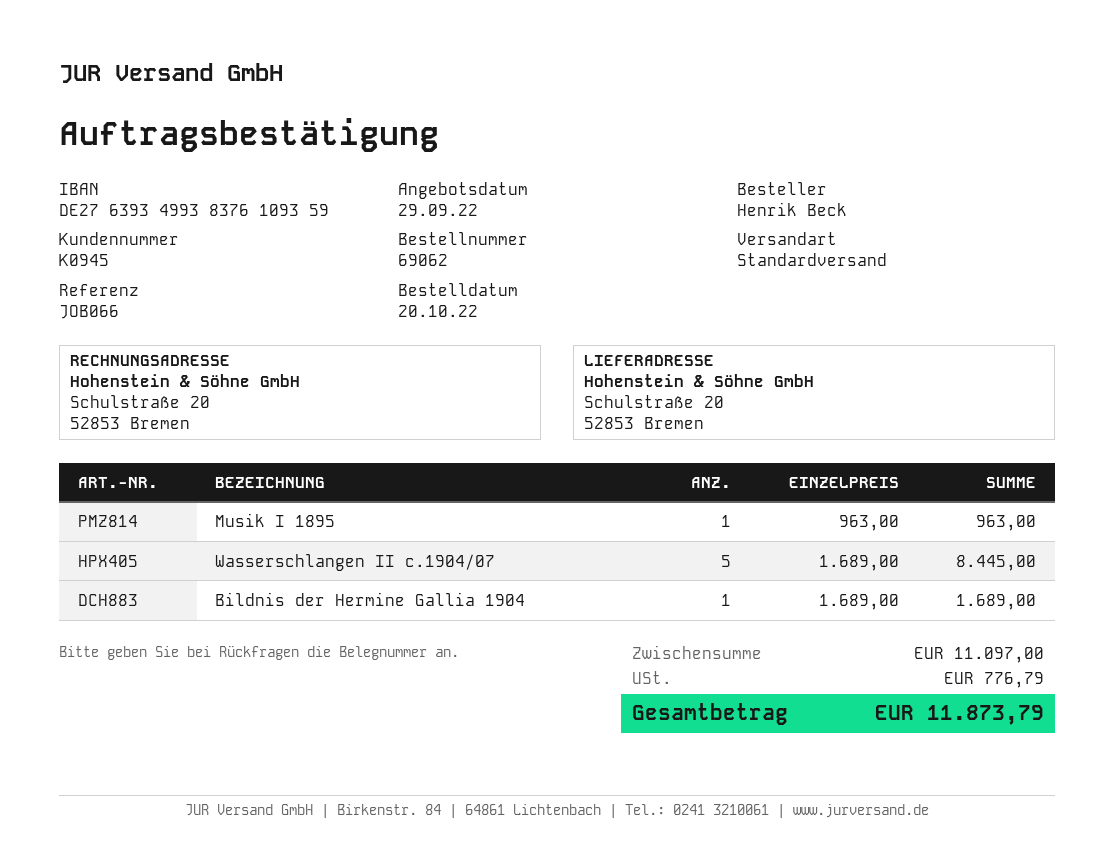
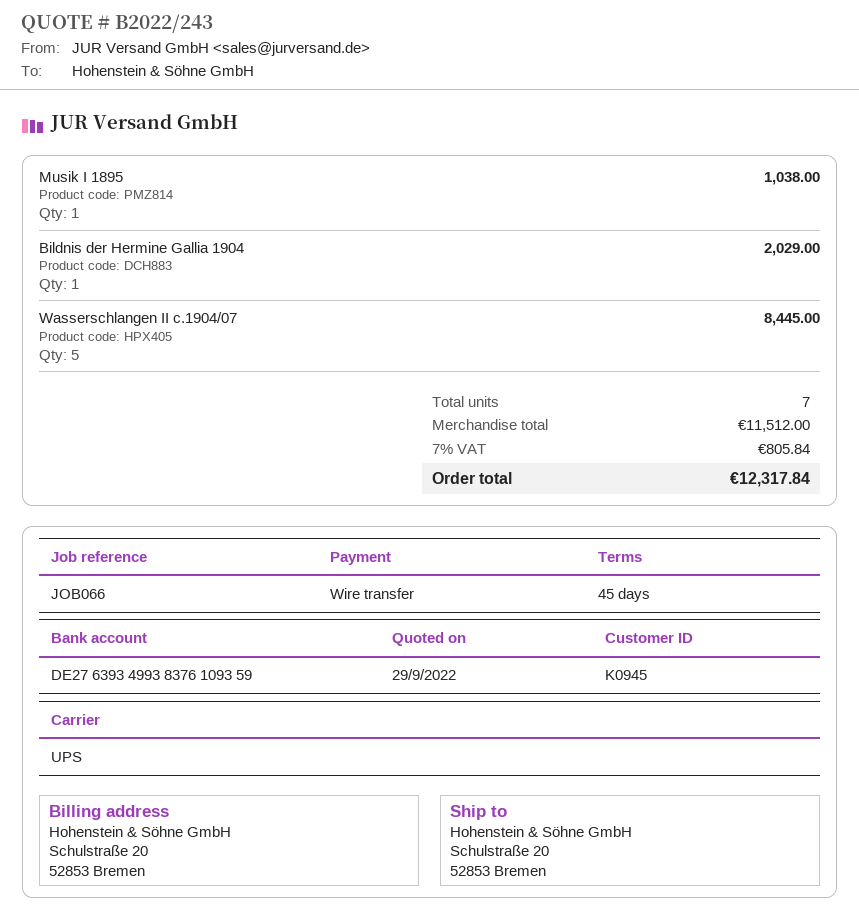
shipping method: standard -> UPS
Musik I 1895: 1 for 963.00 -> 1 for 1038.00
Bildnis der Hermine Gallia 1904: 1 for 1689.00 -> 1 for 2029.00
subtotal: 11097.00 -> 11512.00
tax: 776.79 -> 805.84
total: 11873.79 -> 12317.84

